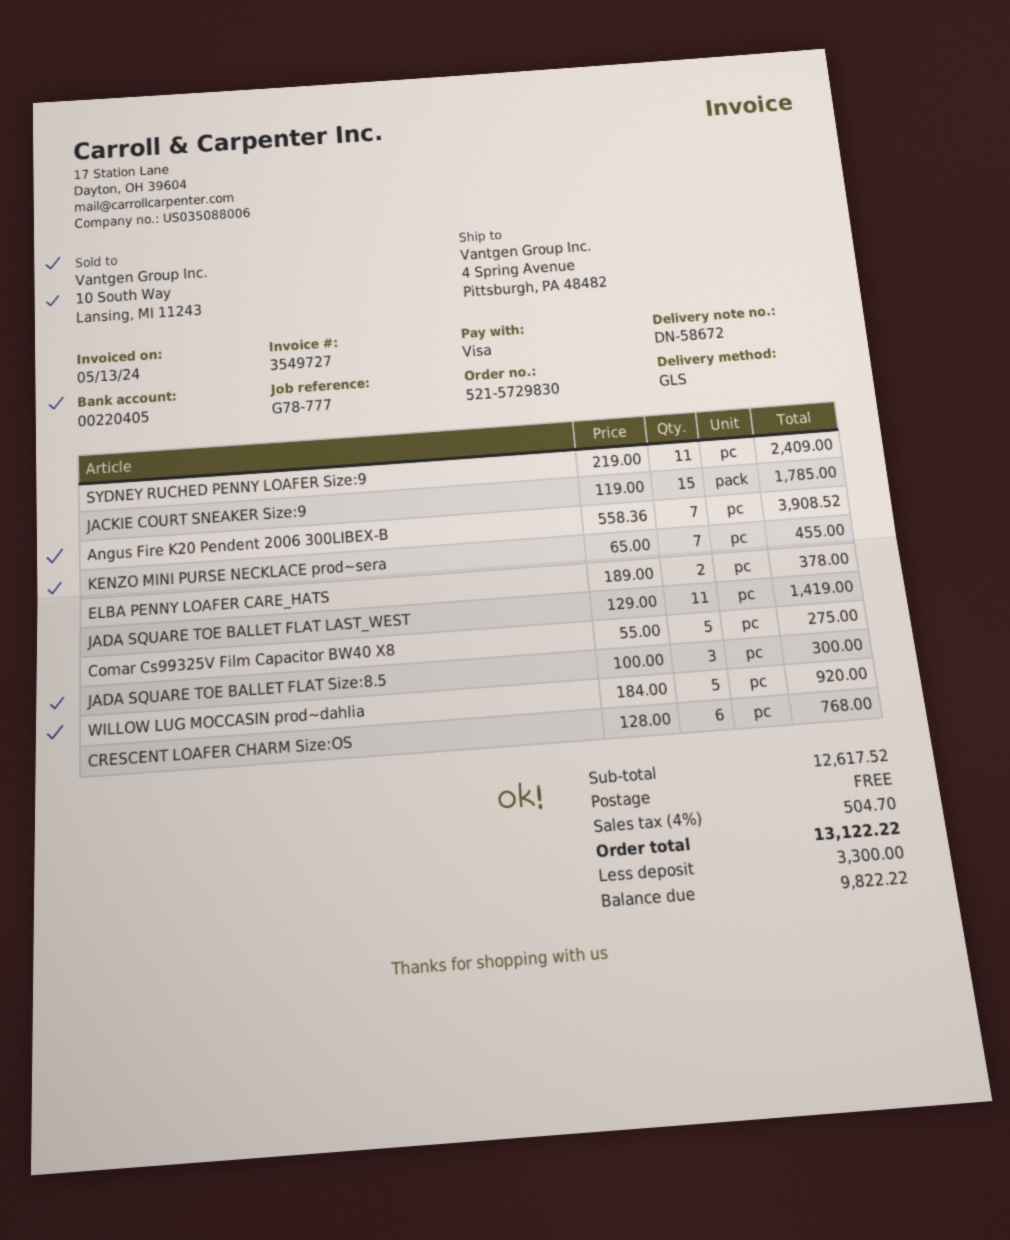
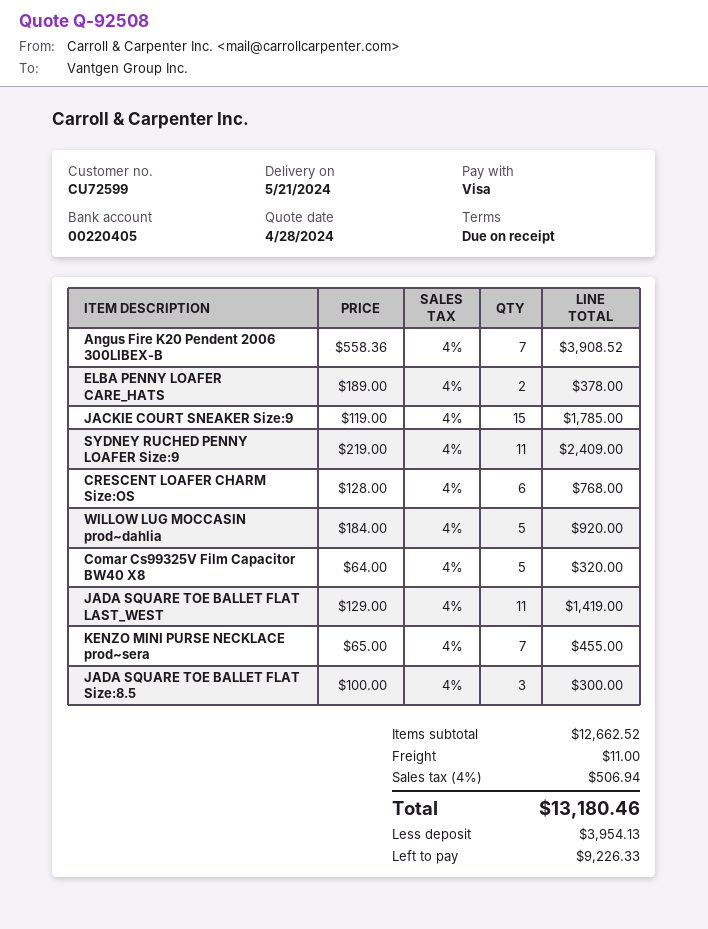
Comar Cs99325V Film Capacitor BW40 X8: 5 x 55.00 = 275.00 -> 5 x 64.00 = 320.00
subtotal: 12617.52 -> 12662.52
shipping: 0.00 -> 11.00
tax: 4% = 504.70 -> 4% = 506.94
total: 13122.22 -> 13180.46
deposit: 3300.00 -> 3954.13
balance: 9822.22 -> 9226.33

